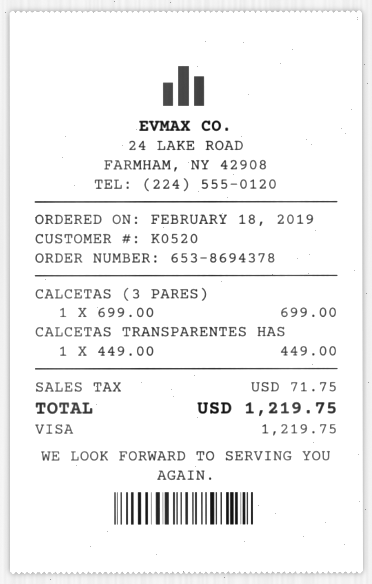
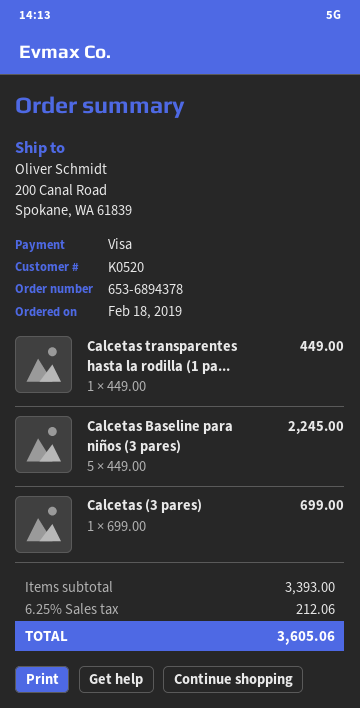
order number: 653-8694378 -> 653-6894378
Calcetas Baseline para niños (3 pares): none -> 5 x 449.00 = 2245.00
tax: 71.75 -> 212.06
total: 1219.75 -> 3605.06

